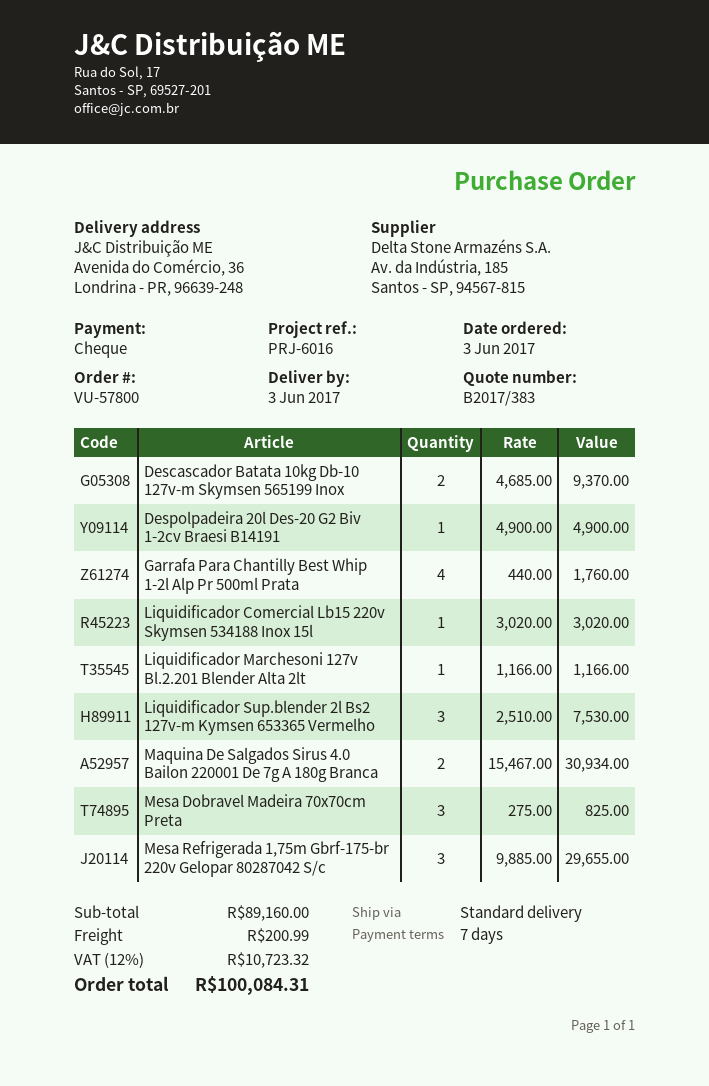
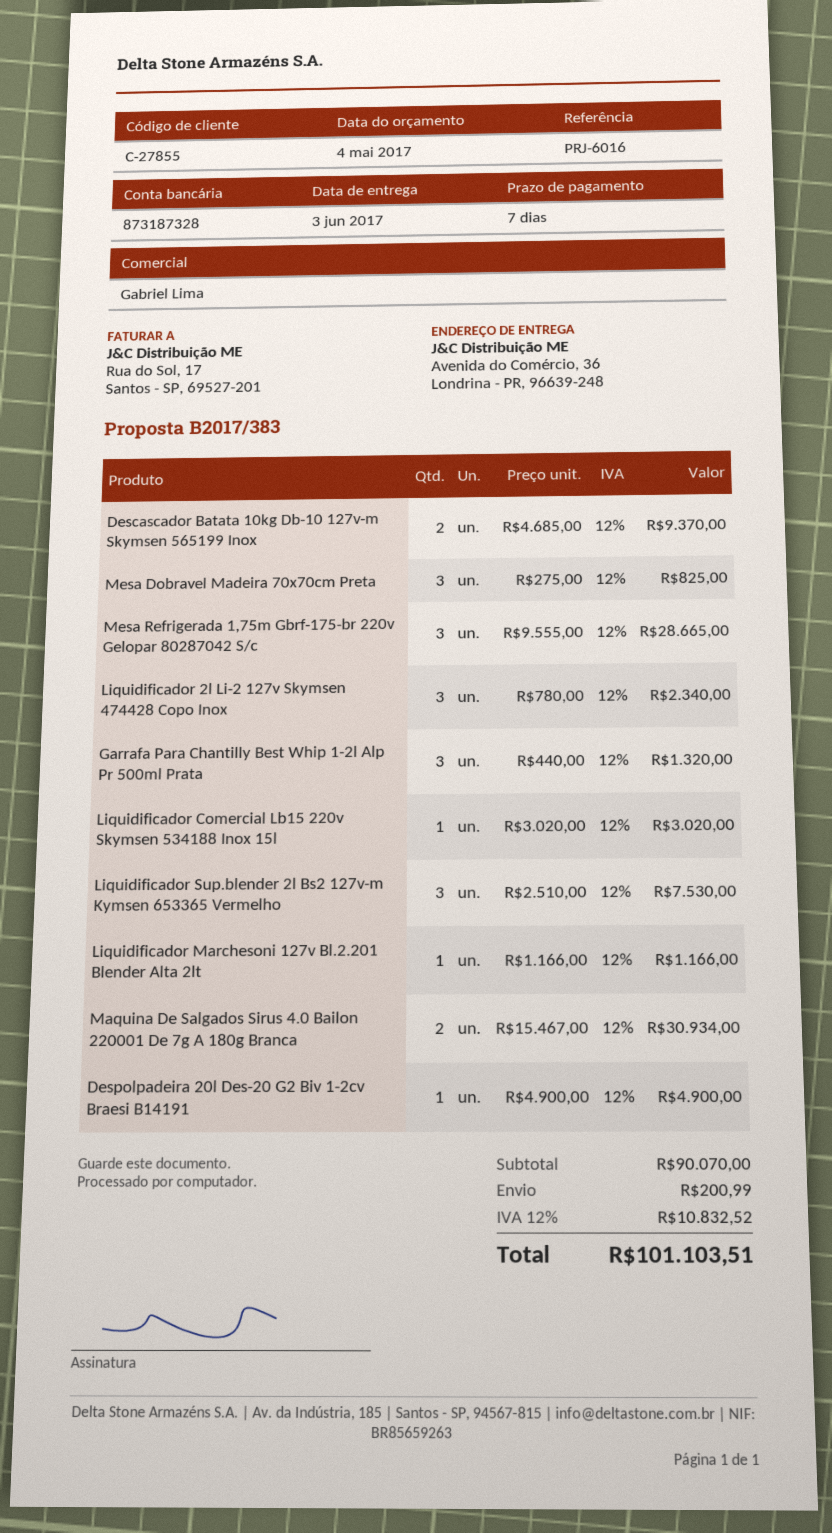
Garrafa Para Chantilly Best Whip 1-2l Alp Pr 500ml Prata: 4 x 440.00 = 1760.00 -> 3 x 440.00 = 1320.00
Mesa Refrigerada 1,75m Gbrf-175-br 220v Gelopar 80287042 S/c: 3 x 9885.00 = 29655.00 -> 3 x 9555.00 = 28665.00
Liquidificador 2l Li-2 127v Skymsen 474428 Copo Inox: none -> 3 x 780.00 = 2340.00
subtotal: 89160.00 -> 90070.00
tax: 12% = 10723.32 -> 12% = 10832.52
total: 100084.31 -> 101103.51

